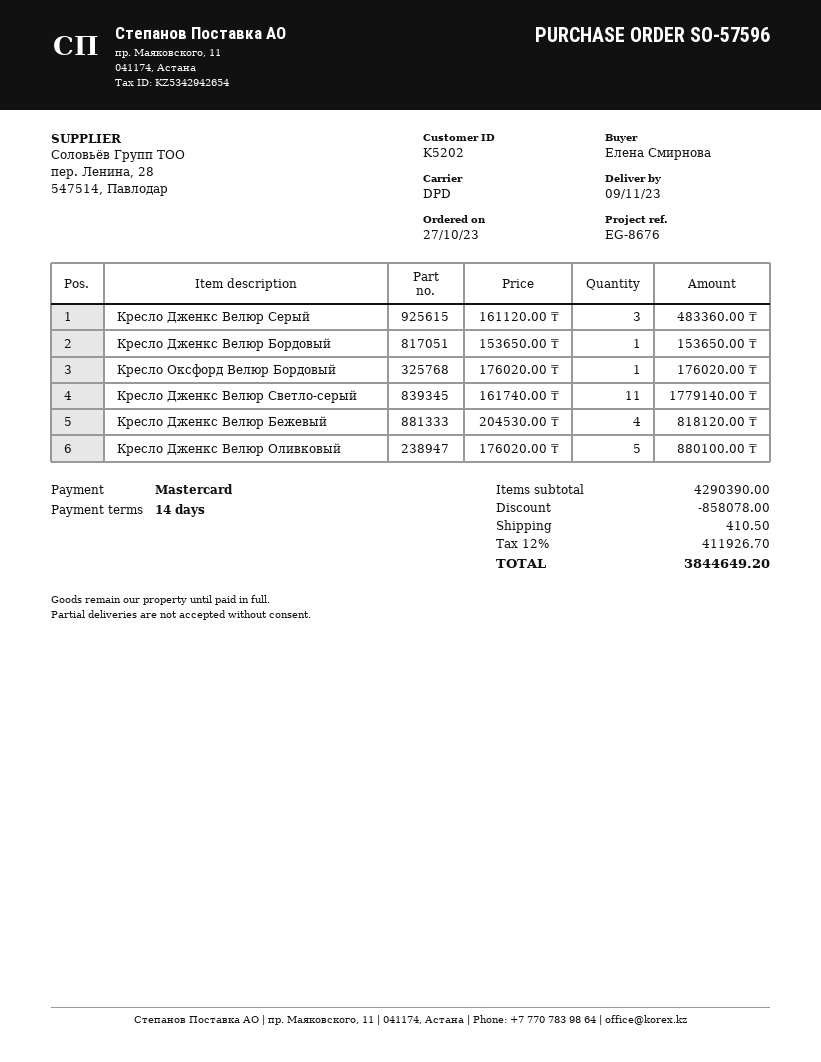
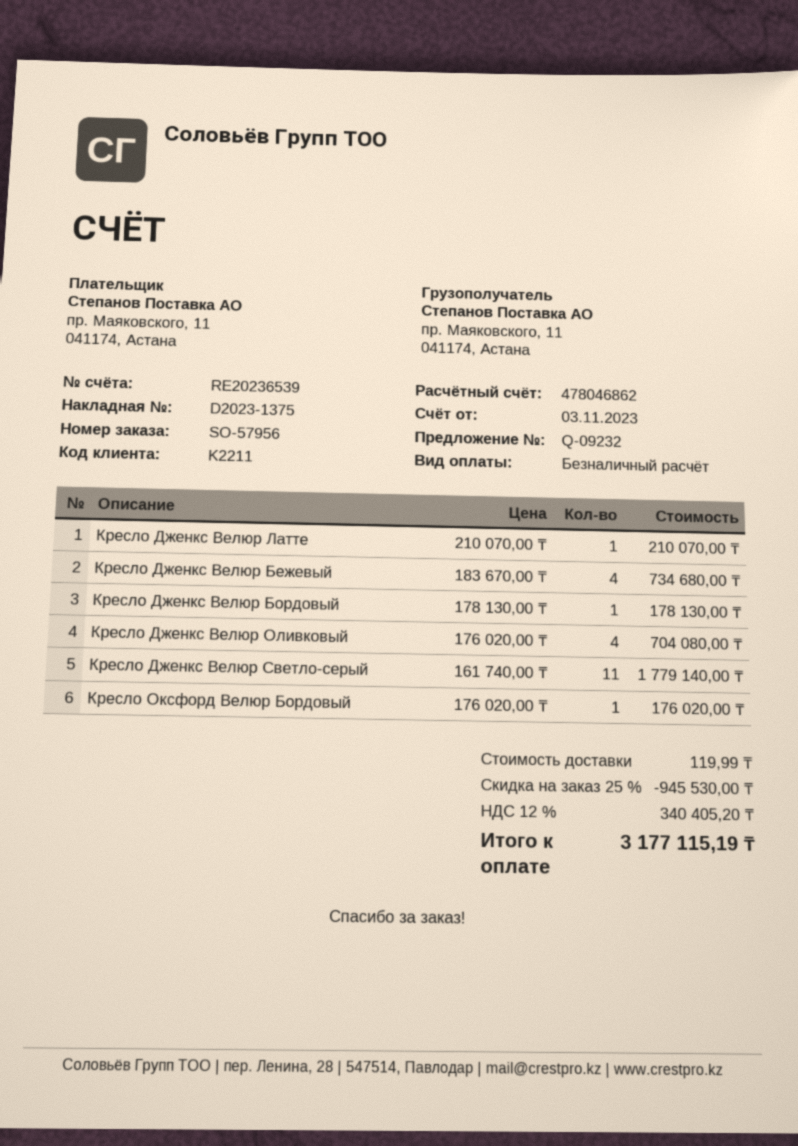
order number: SO-57596 -> SO-57956
customer number: K5202 -> K2211
payment method: Mastercard -> bank transfer
Кресло Дженкс Велюр Серый: 3 x 161120.00 = 483360.00 -> none
Кресло Дженкс Велюр Бордовый: 1 x 153650.00 = 153650.00 -> 1 x 178130.00 = 178130.00
Кресло Дженкс Велюр Бежевый: 4 x 204530.00 = 818120.00 -> 4 x 183670.00 = 734680.00
Кресло Дженкс Велюр Оливковый: 5 x 176020.00 = 880100.00 -> 4 x 176020.00 = 704080.00
Кресло Дженкс Велюр Латте: none -> 1 x 210070.00 = 210070.00
discount: 858078.00 -> 945530.00
shipping: 410.50 -> 119.99
tax: 12% = 411926.70 -> 12% = 340405.20
total: 3844649.20 -> 3177115.19

